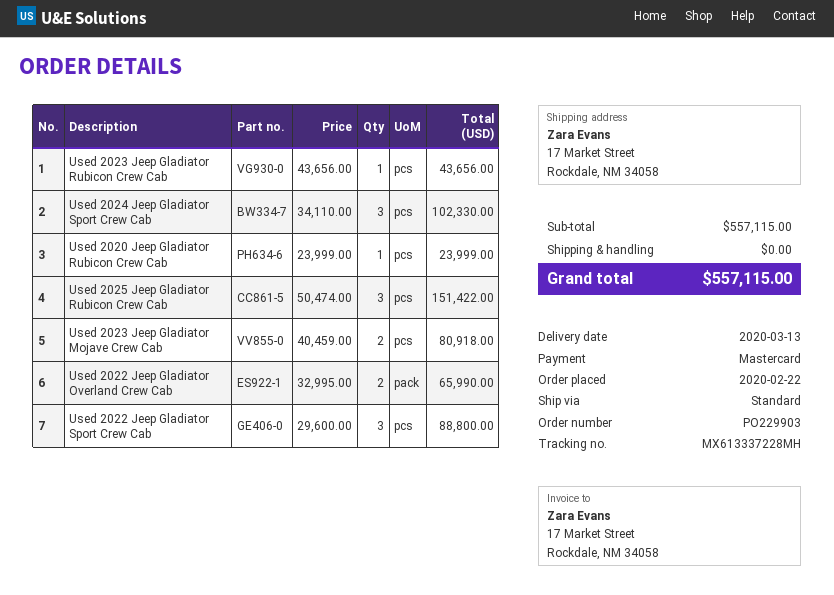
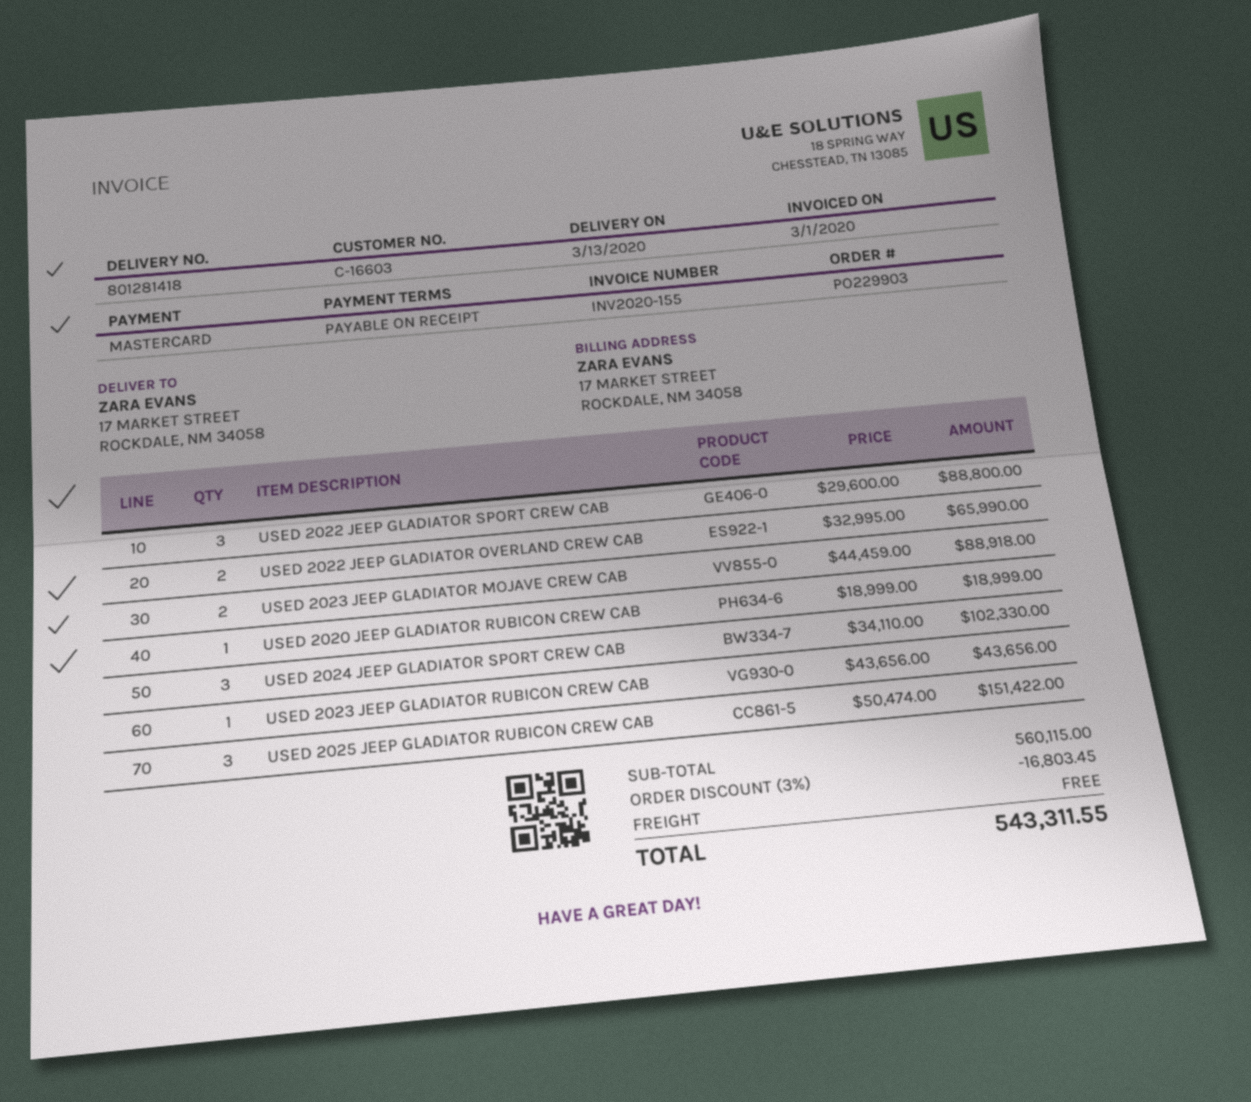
Used 2020 Jeep Gladiator Rubicon Crew Cab: 1 x 23999.00 = 23999.00 -> 1 x 18999.00 = 18999.00
Used 2023 Jeep Gladiator Mojave Crew Cab: 2 x 40459.00 = 80918.00 -> 2 x 44459.00 = 88918.00
subtotal: 557115.00 -> 560115.00
discount: none -> 3% = 16803.45
total: 557115.00 -> 543311.55

